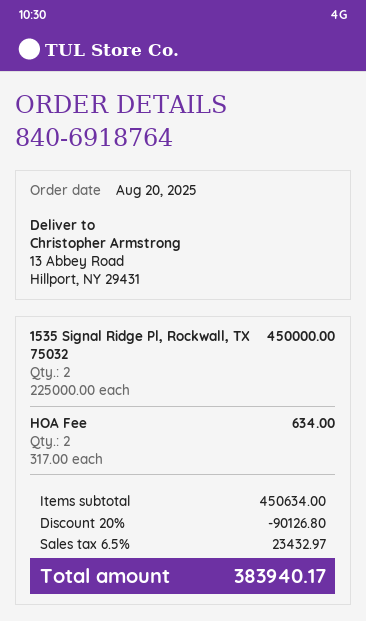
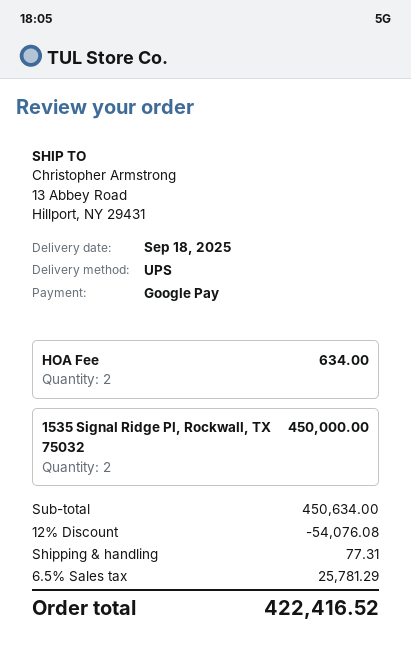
discount: 20% = 90126.80 -> 12% = 54076.08
shipping: none -> 77.31
tax: 6.5% = 23432.97 -> 6.5% = 25781.29
total: 383940.17 -> 422416.52

